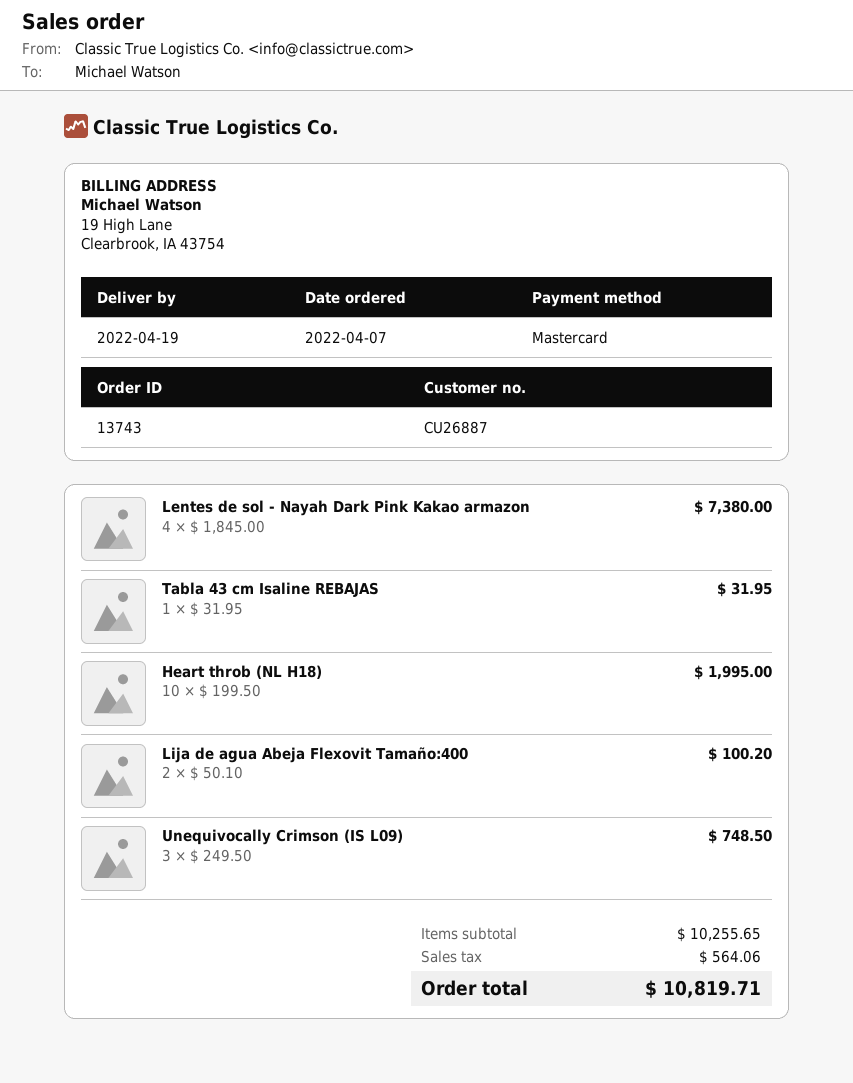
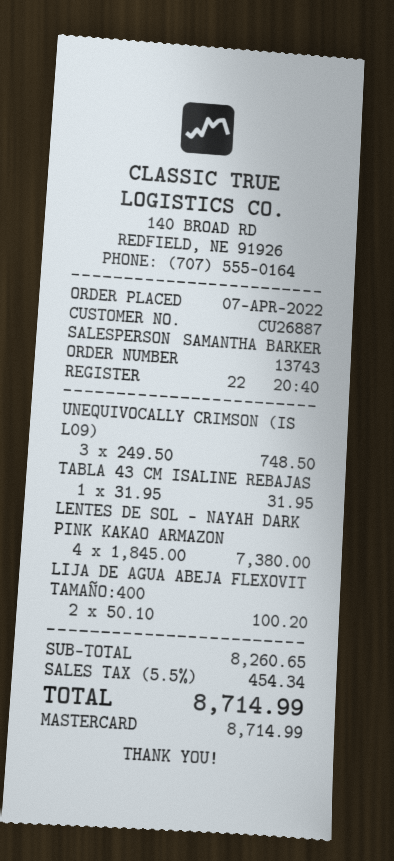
Heart throb (NL H18): 10 x 199.50 = 1995.00 -> none
subtotal: 10255.65 -> 8260.65
tax: 564.06 -> 454.34
total: 10819.71 -> 8714.99

